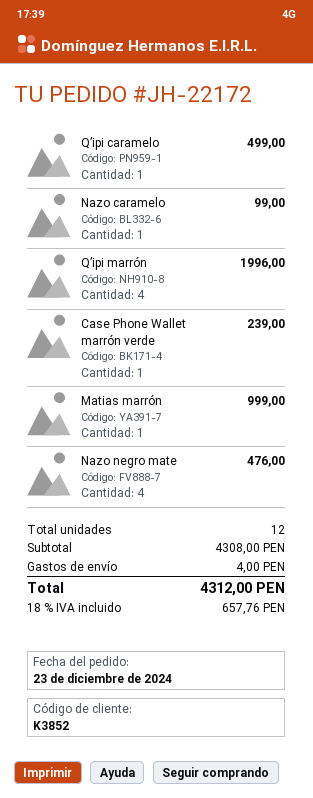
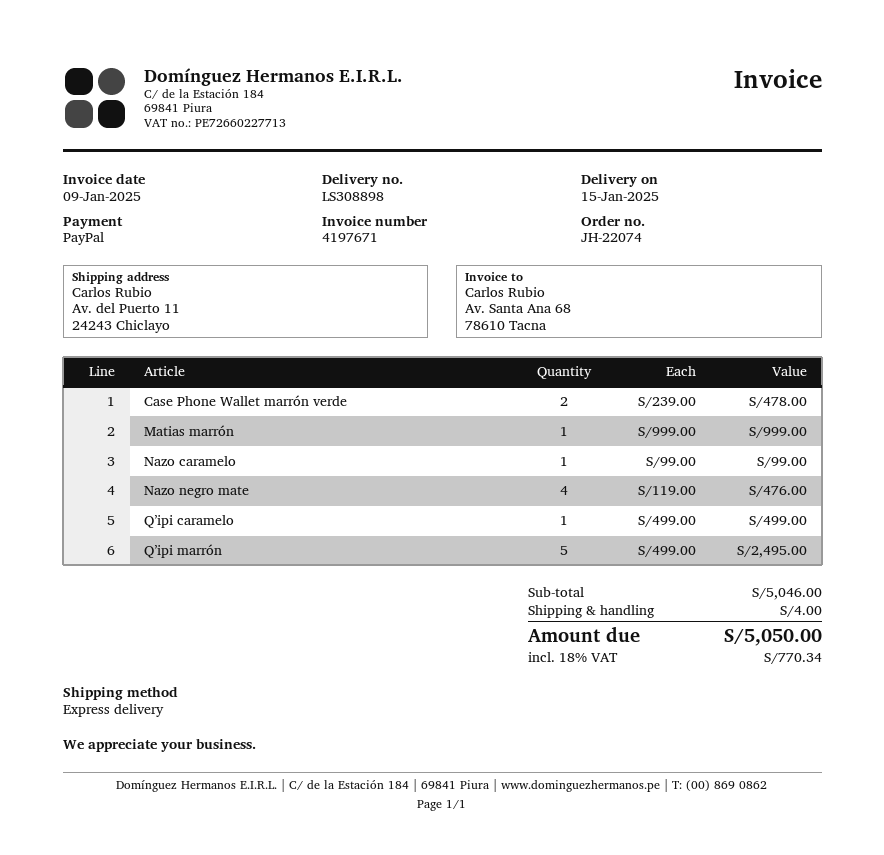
order number: JH-22172 -> JH-22074
Q’ipi marrón: 4 for 1996.00 -> 5 for 2495.00
Case Phone Wallet marrón verde: 1 for 239.00 -> 2 for 478.00
subtotal: 4308.00 -> 5046.00
tax: 18% = 657.76 -> 18% = 770.34
total: 4312.00 -> 5050.00

